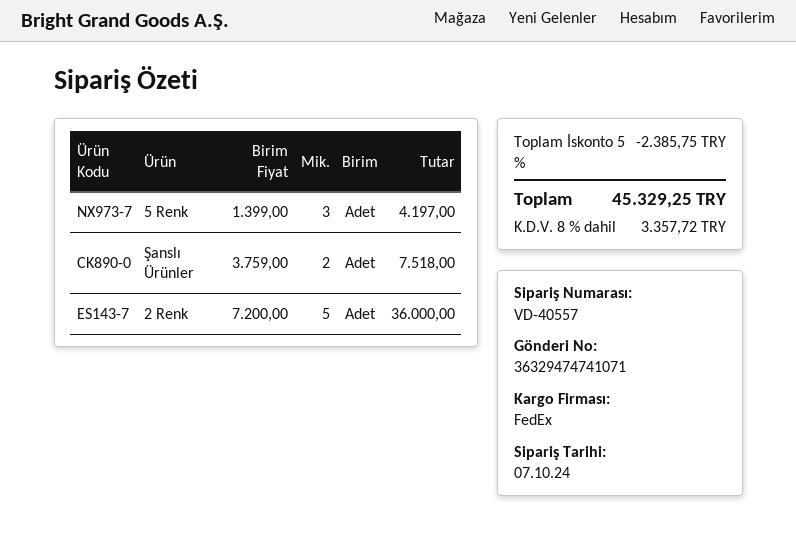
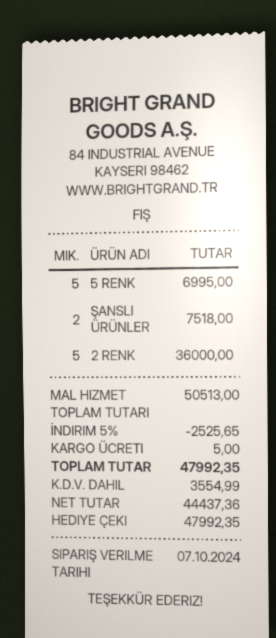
5 Renk: 3 for 4197.00 -> 5 for 6995.00
discount: 5% = 2385.75 -> 5% = 2525.65
shipping: none -> 5.00
tax: 3357.72 -> 3554.99
total: 45329.25 -> 47992.35

